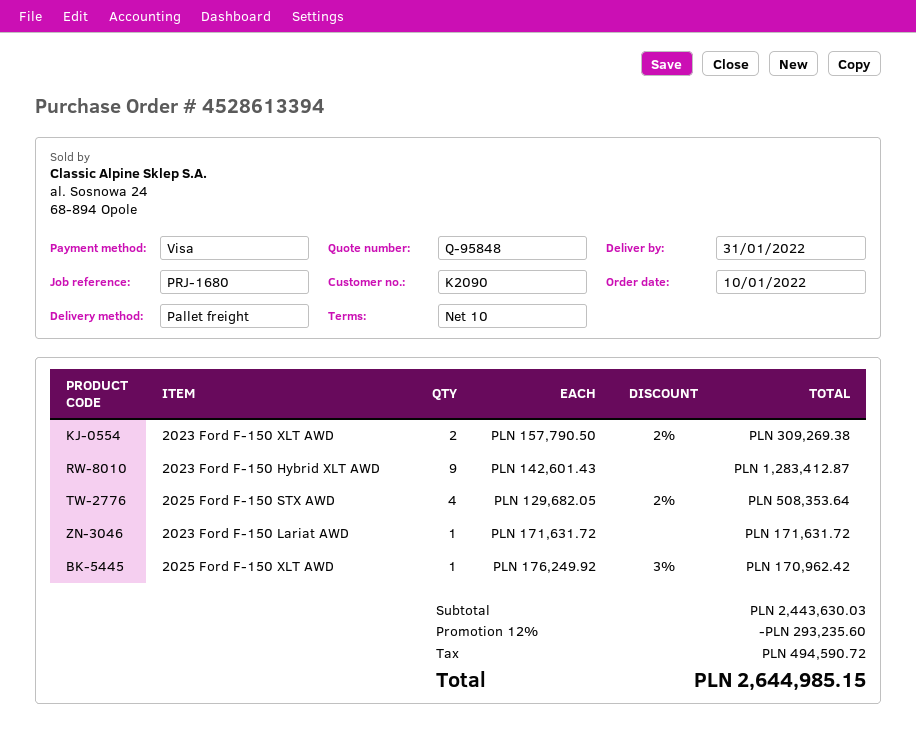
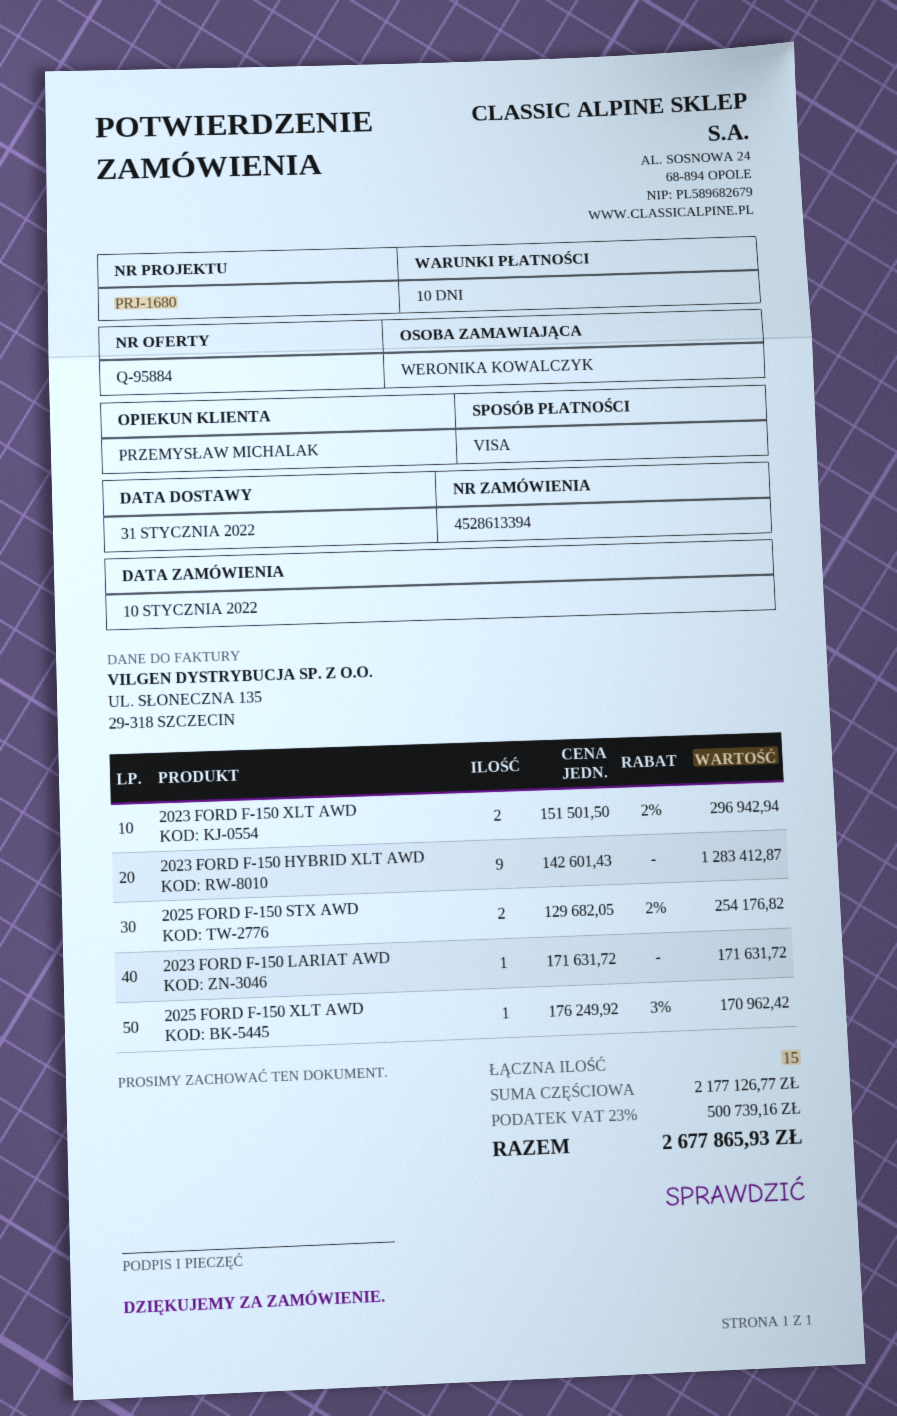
quote number: Q-95848 -> Q-95884
2023 Ford F-150 XLT AWD: 2 x 157790.50 - 2% = 309269.38 -> 2 x 151501.50 - 2% = 296942.94
2025 Ford F-150 STX AWD: 4 x 129682.05 - 2% = 508353.64 -> 2 x 129682.05 - 2% = 254176.82
subtotal: 2443630.03 -> 2177126.77
discount: 12% = 293235.60 -> none
tax: 494590.72 -> 500739.16
total: 2644985.15 -> 2677865.93

